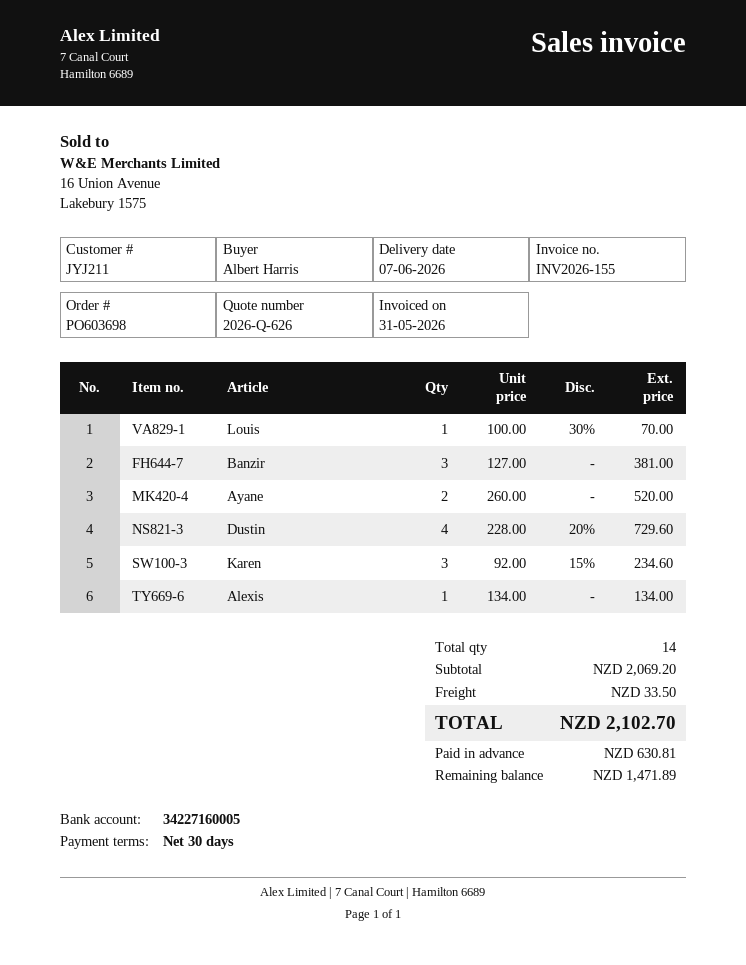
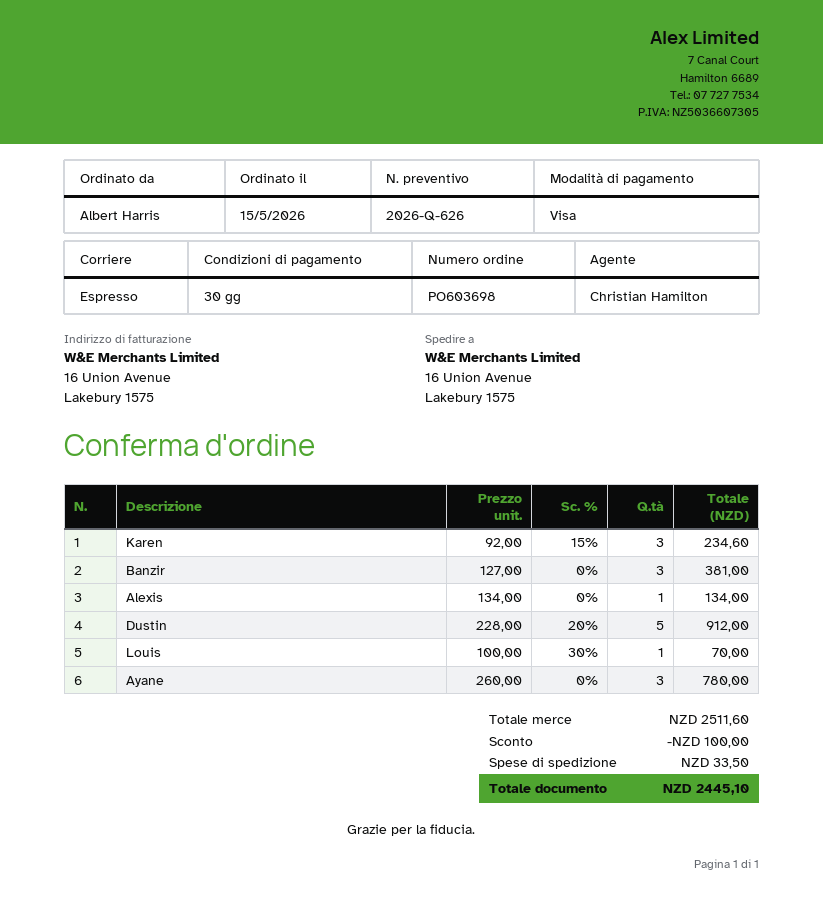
Ayane: 2 x 260.00 = 520.00 -> 3 x 260.00 = 780.00
Dustin: 4 x 228.00 - 20% = 729.60 -> 5 x 228.00 - 20% = 912.00
subtotal: 2069.20 -> 2511.60
discount: none -> 100.00
total: 2102.70 -> 2445.10

